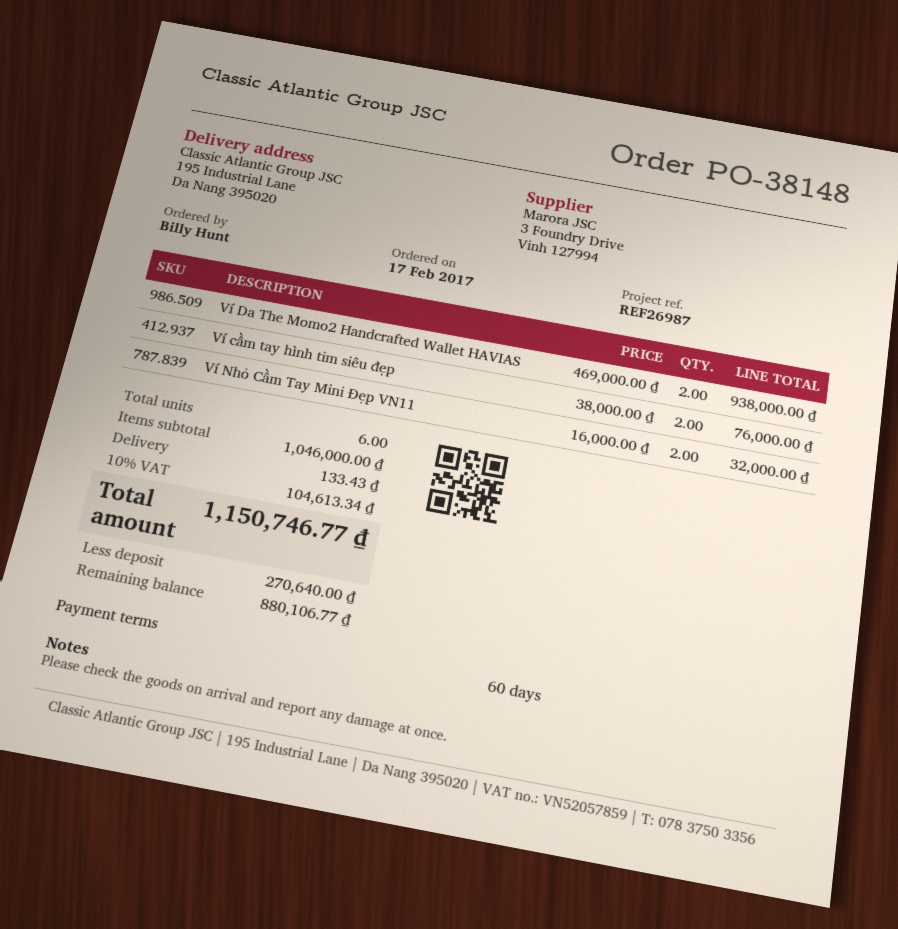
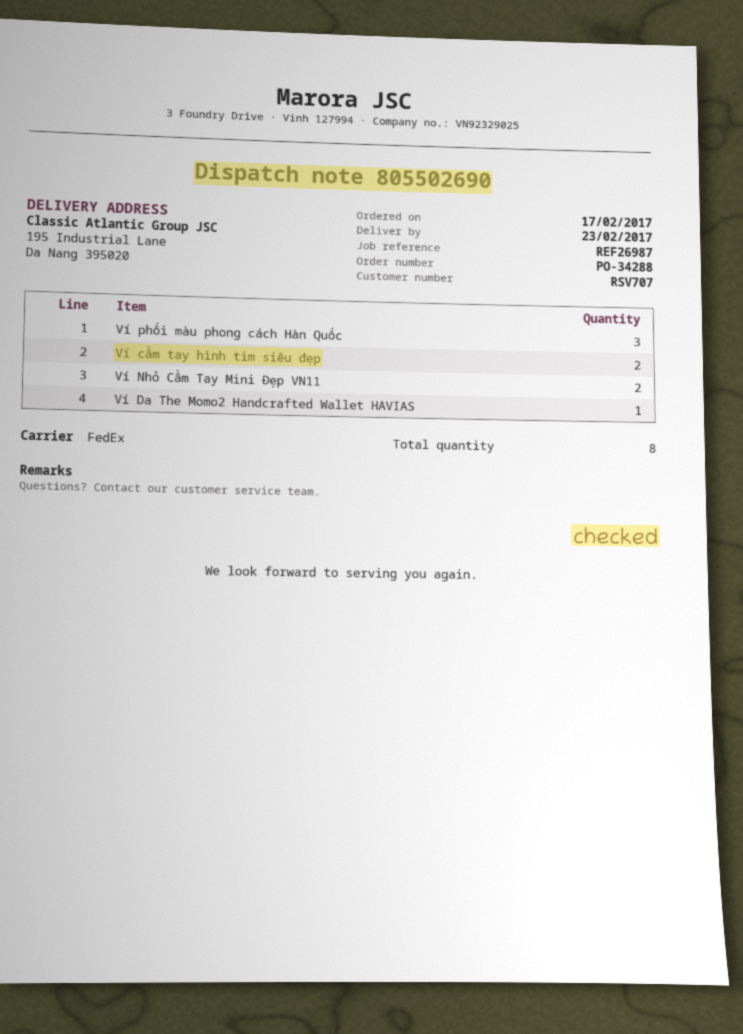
order number: PO-38148 -> PO-34288
Ví Da The Momo2 Handcrafted Wallet HAVIAS: 2 -> 1
Ví phối màu phong cách Hàn Quốc: none -> 3
total quantity: 6 -> 8

